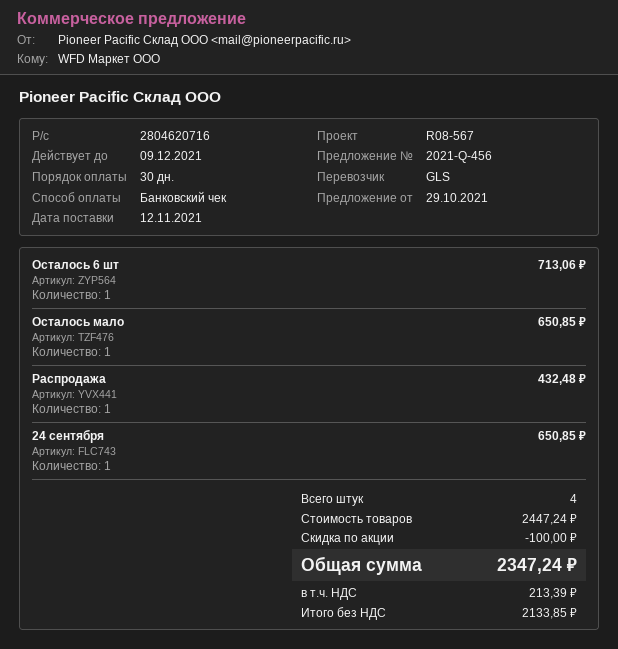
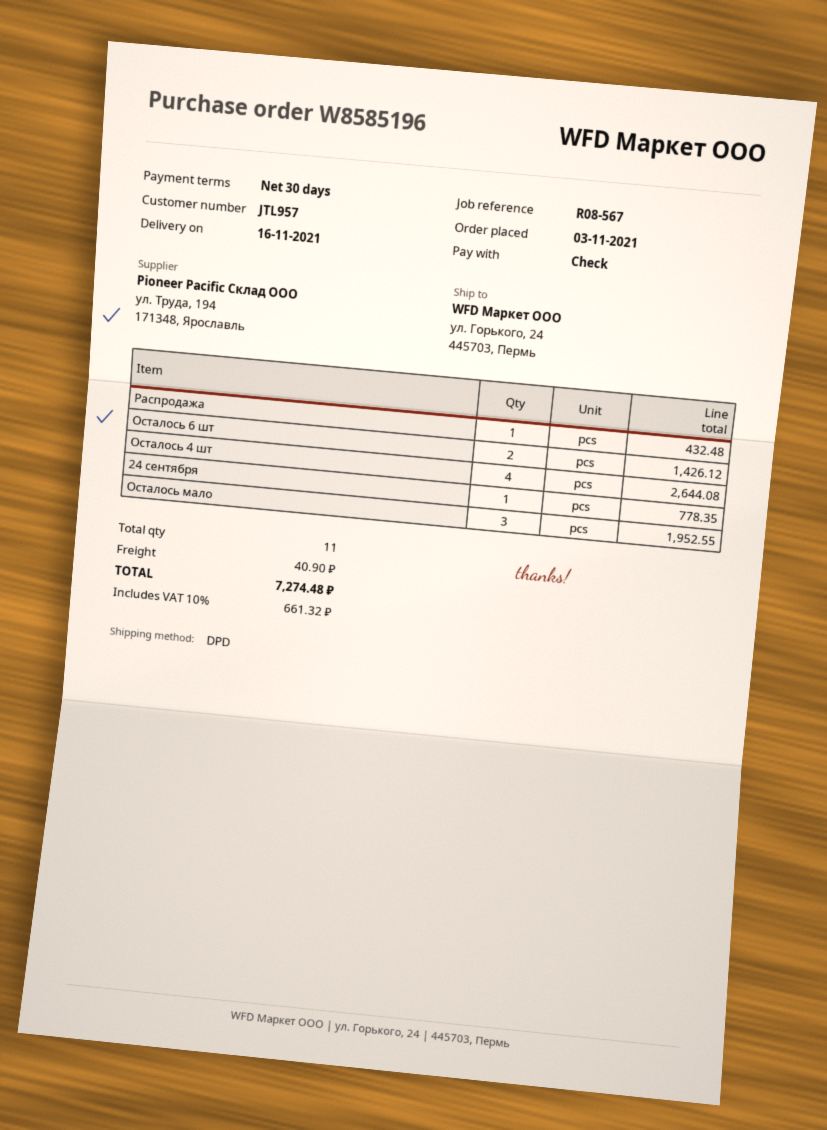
delivery date: 2021-11-12 -> 2021-11-16
shipping method: GLS -> DPD
Осталось 6 шт: 1 for 713.06 -> 2 for 1426.12
Осталось мало: 1 for 650.85 -> 3 for 1952.55
24 сентября: 1 for 650.85 -> 1 for 778.35
Осталось 4 шт: none -> 4 for 2644.08
total quantity: 4 -> 11
discount: 100.00 -> none
shipping: none -> 40.90
tax: 213.39 -> 661.32
total: 2347.24 -> 7274.48

